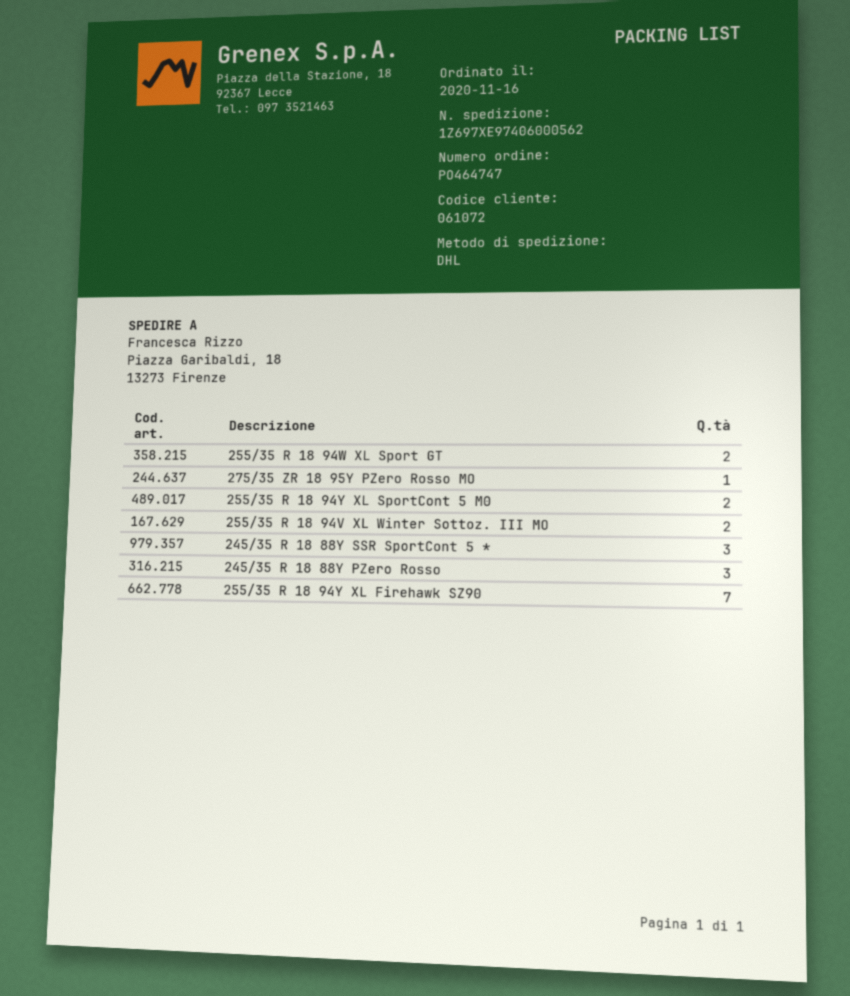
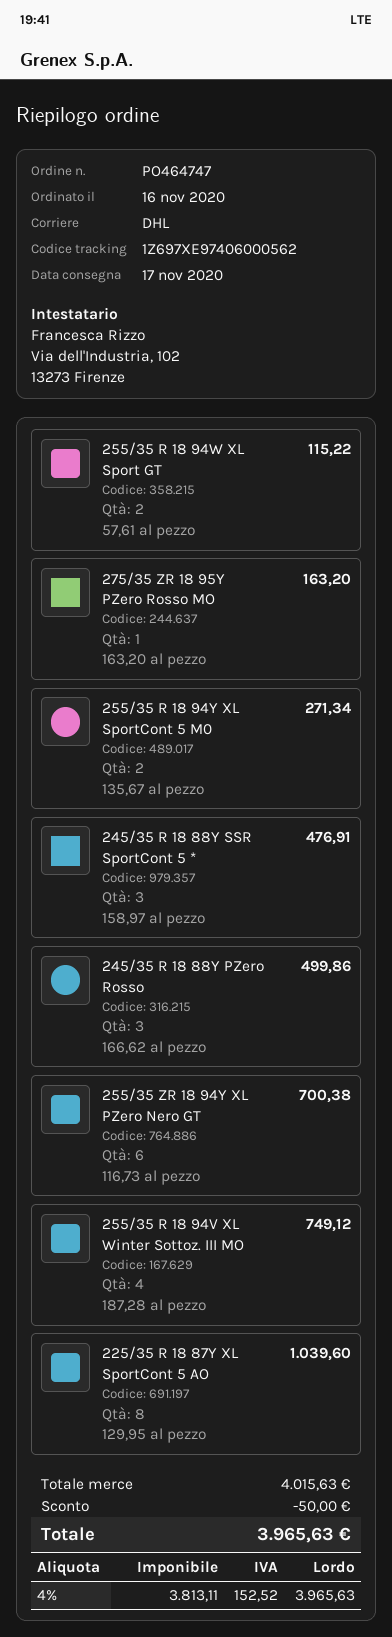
255/35 R 18 94V XL Winter Sottoz. III MO: 2 -> 4
255/35 R 18 94Y XL Firehawk SZ90: 7 -> none
255/35 ZR 18 94Y XL PZero Nero GT: none -> 6
225/35 R 18 87Y XL SportCont 5 AO: none -> 8

